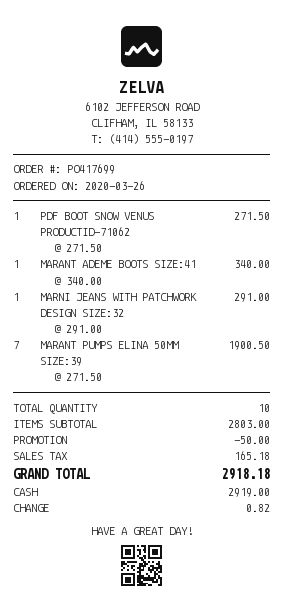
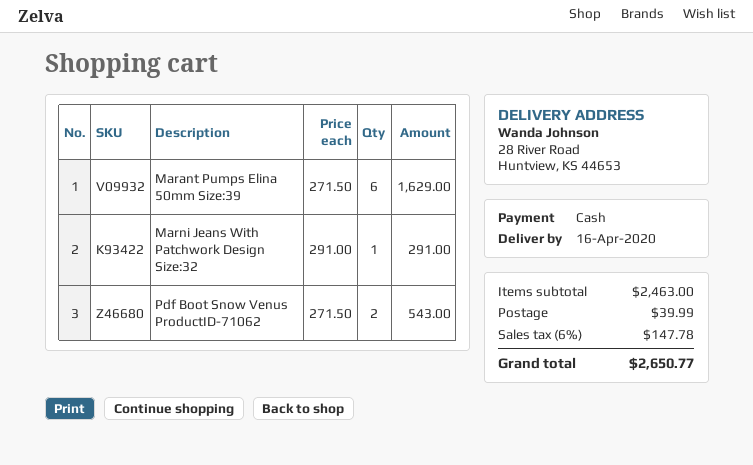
PDF BOOT SNOW VENUS PRODUCTID-71062: 1 x 271.50 = 271.50 -> 2 x 271.50 = 543.00
MARANT ADEME BOOTS SIZE:41: 1 x 340.00 = 340.00 -> none
MARANT PUMPS ELINA 50MM SIZE:39: 7 x 271.50 = 1900.50 -> 6 x 271.50 = 1629.00
subtotal: 2803.00 -> 2463.00
discount: 50.00 -> none
shipping: none -> 39.99
tax: 165.18 -> 147.78
total: 2918.18 -> 2650.77

